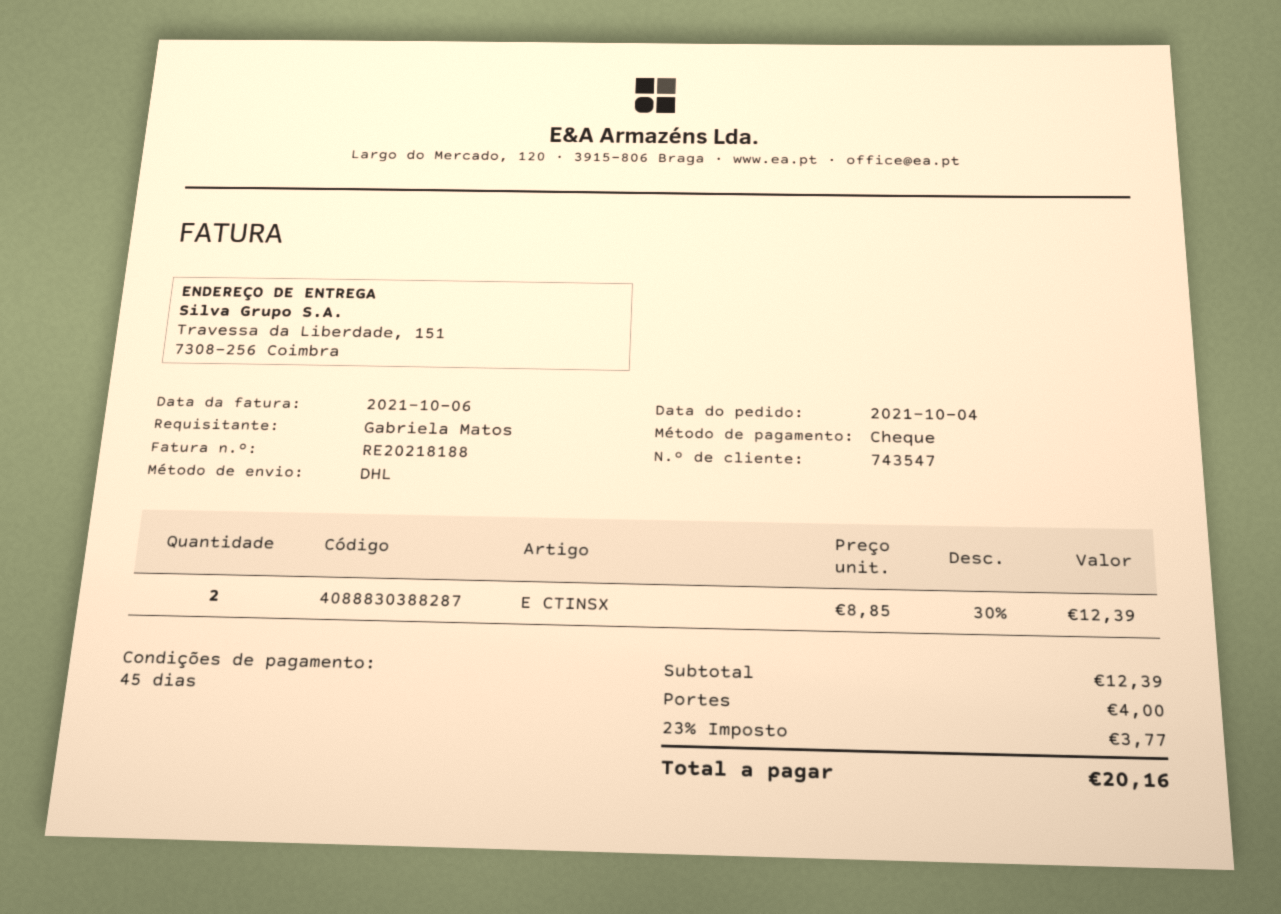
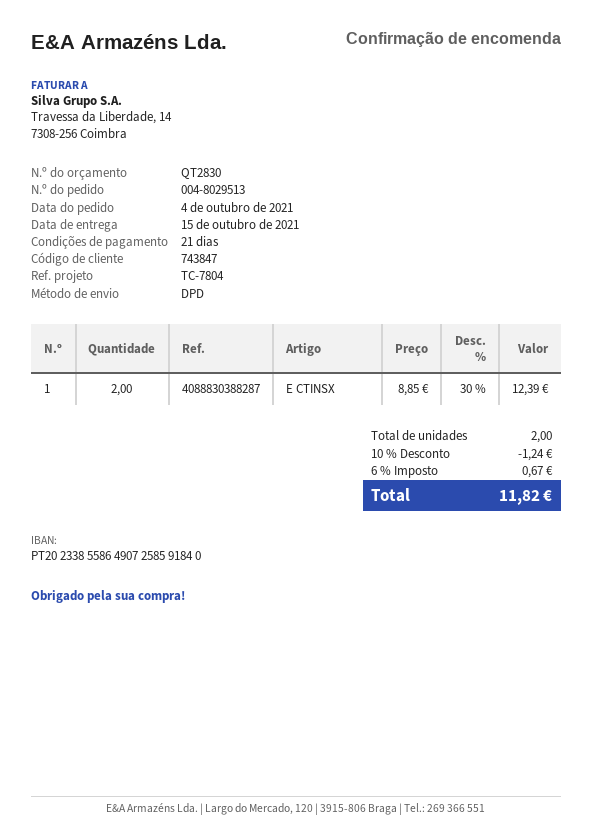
payment terms: 45 days -> 21 days
customer number: 743547 -> 743847
shipping method: DHL -> DPD
discount: none -> 10% = 1.24
shipping: 4.00 -> none
tax: 23% = 3.77 -> 6% = 0.67
total: 20.16 -> 11.82

